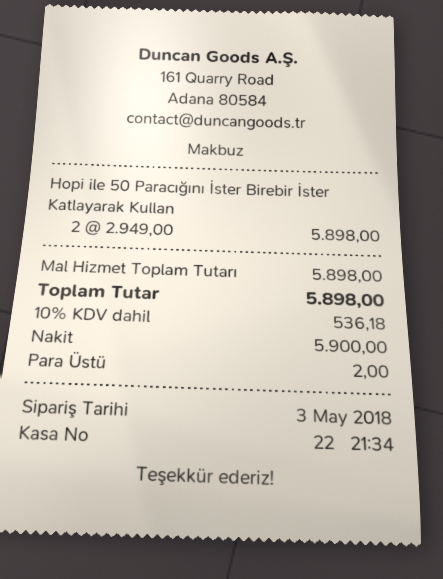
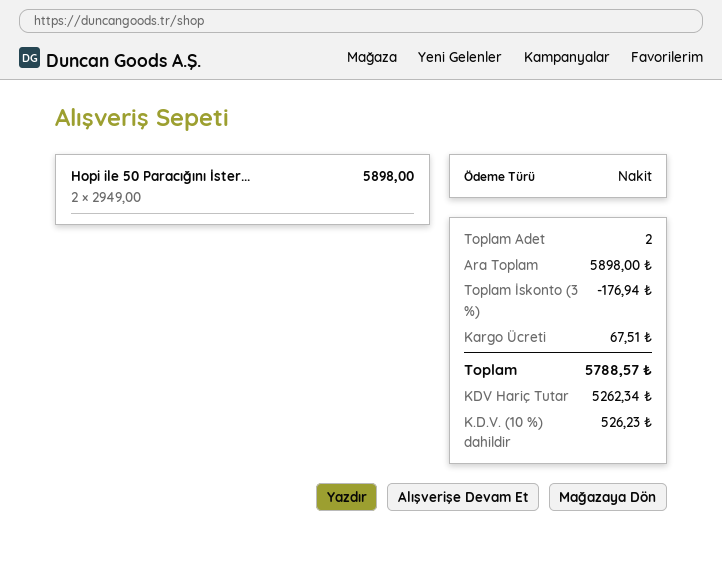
discount: none -> 3% = 176.94
shipping: none -> 67.51
tax: 10% = 536.18 -> 10% = 526.23
total: 5898.00 -> 5788.57

